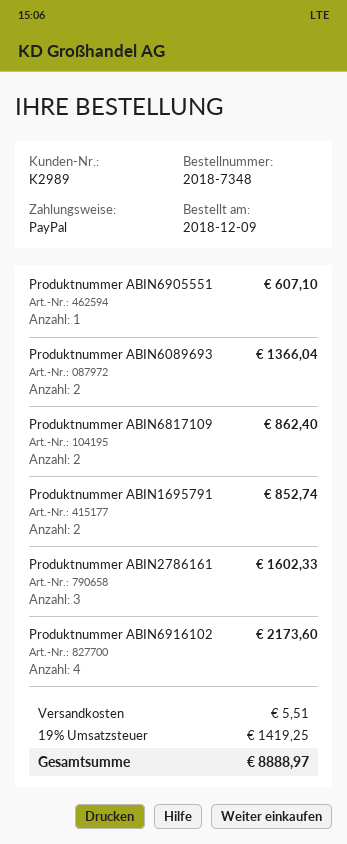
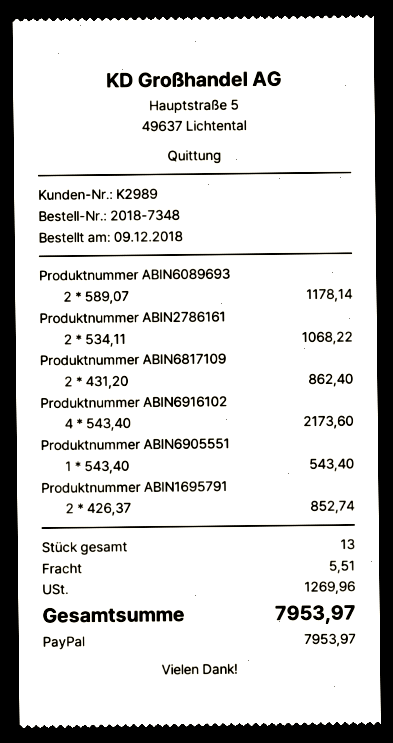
Produktnummer ABIN6905551: 1 for 607.10 -> 1 for 543.40
Produktnummer ABIN6089693: 2 for 1366.04 -> 2 for 1178.14
Produktnummer ABIN2786161: 3 for 1602.33 -> 2 for 1068.22
tax: 1419.25 -> 1269.96
total: 8888.97 -> 7953.97

